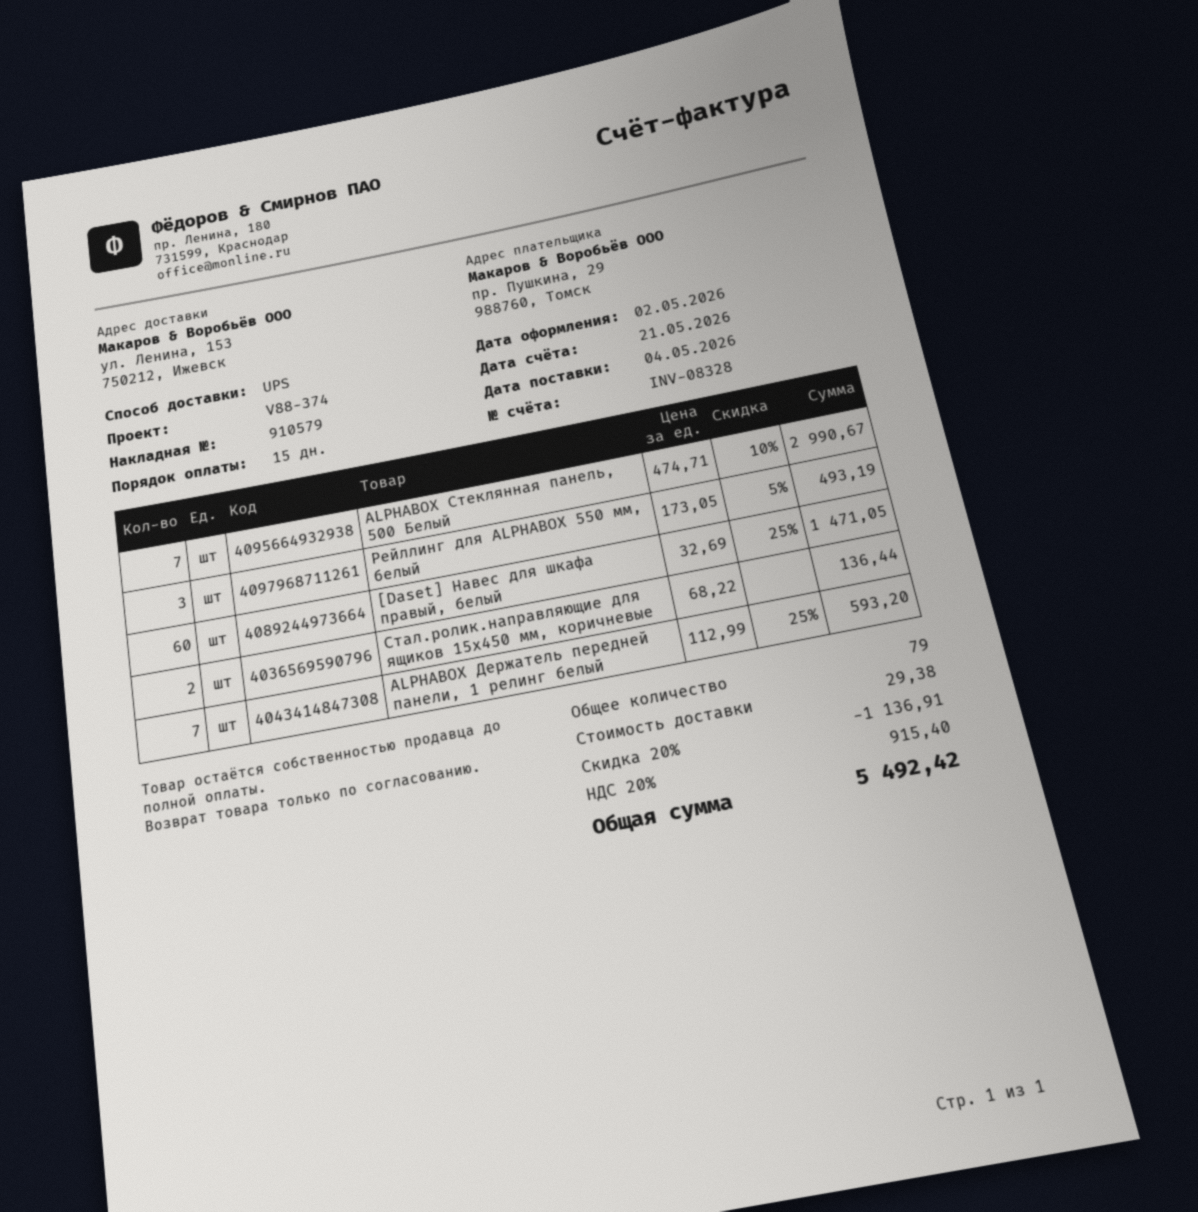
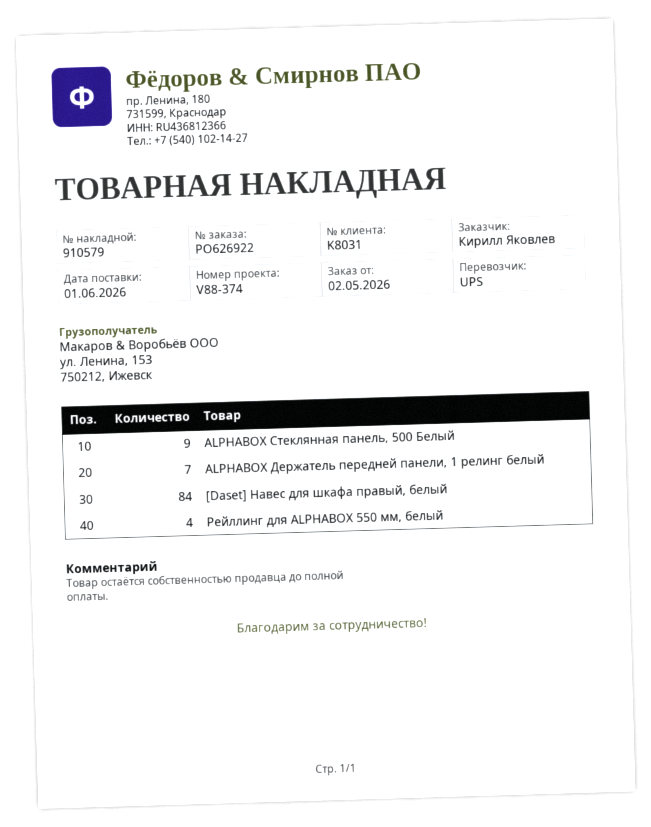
delivery date: 2026-05-04 -> 2026-06-01
ALPHABOX Стеклянная панель, 500 Белый: 7 -> 9
Рейллинг для ALPHABOX 550 мм, белый: 3 -> 4
[Daset] Навес для шкафа правый, белый: 60 -> 84
Стал.ролик.направляющие для ящиков 15х450 мм, коричневые: 2 -> none

